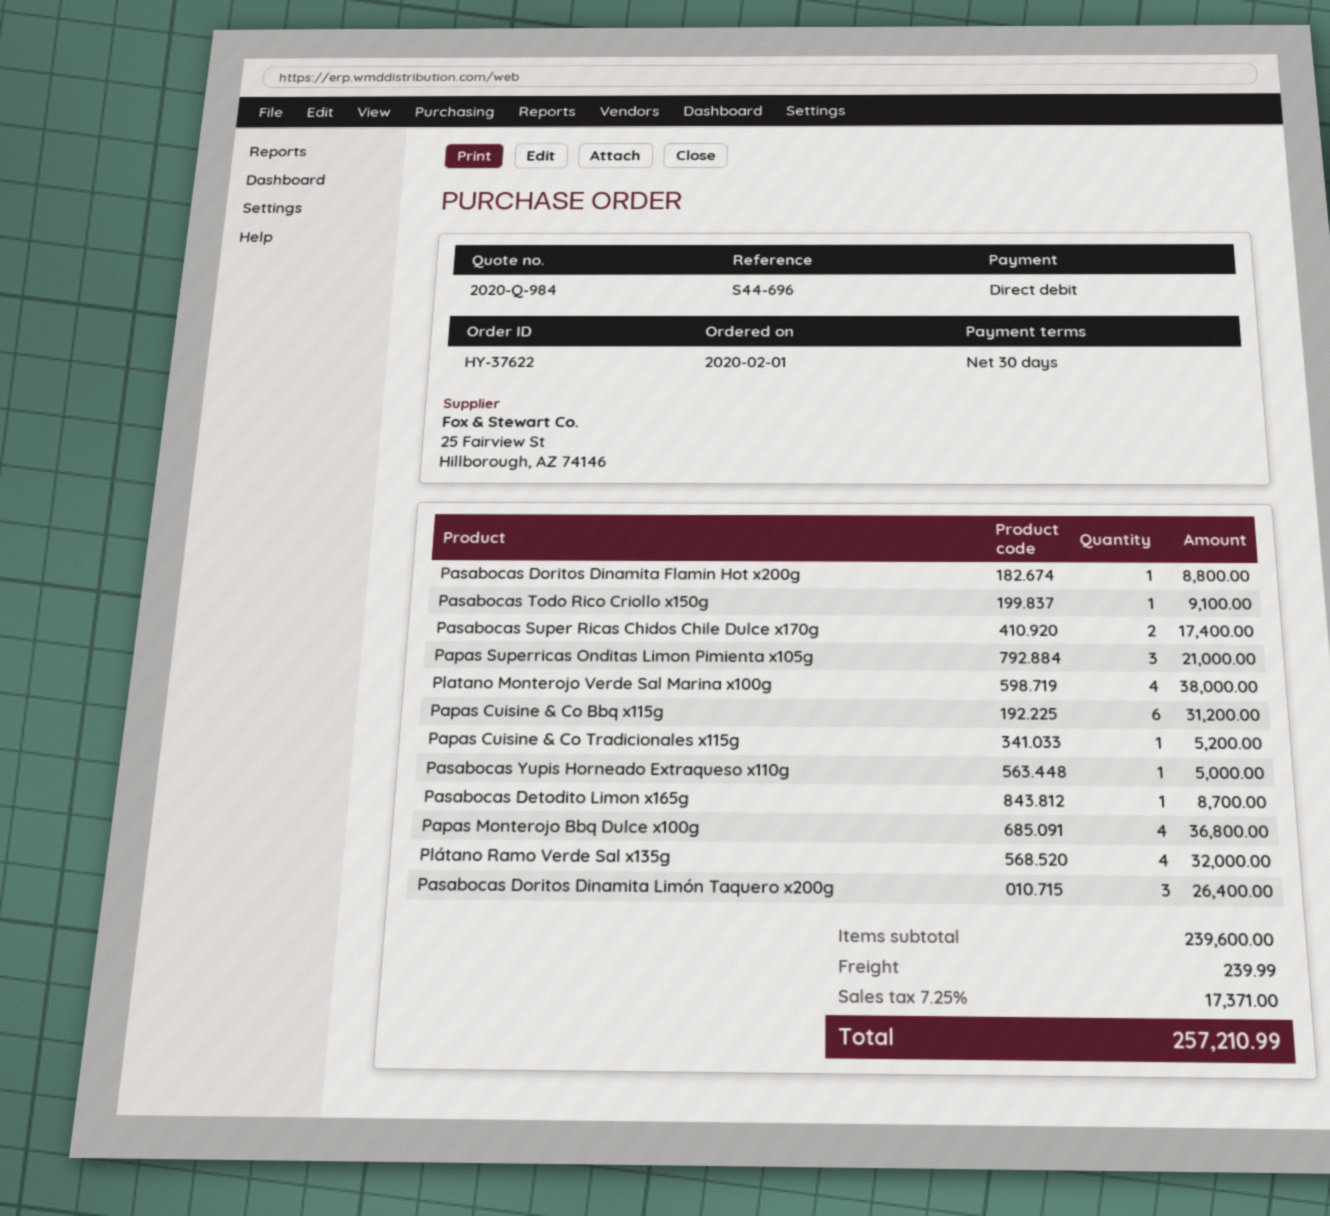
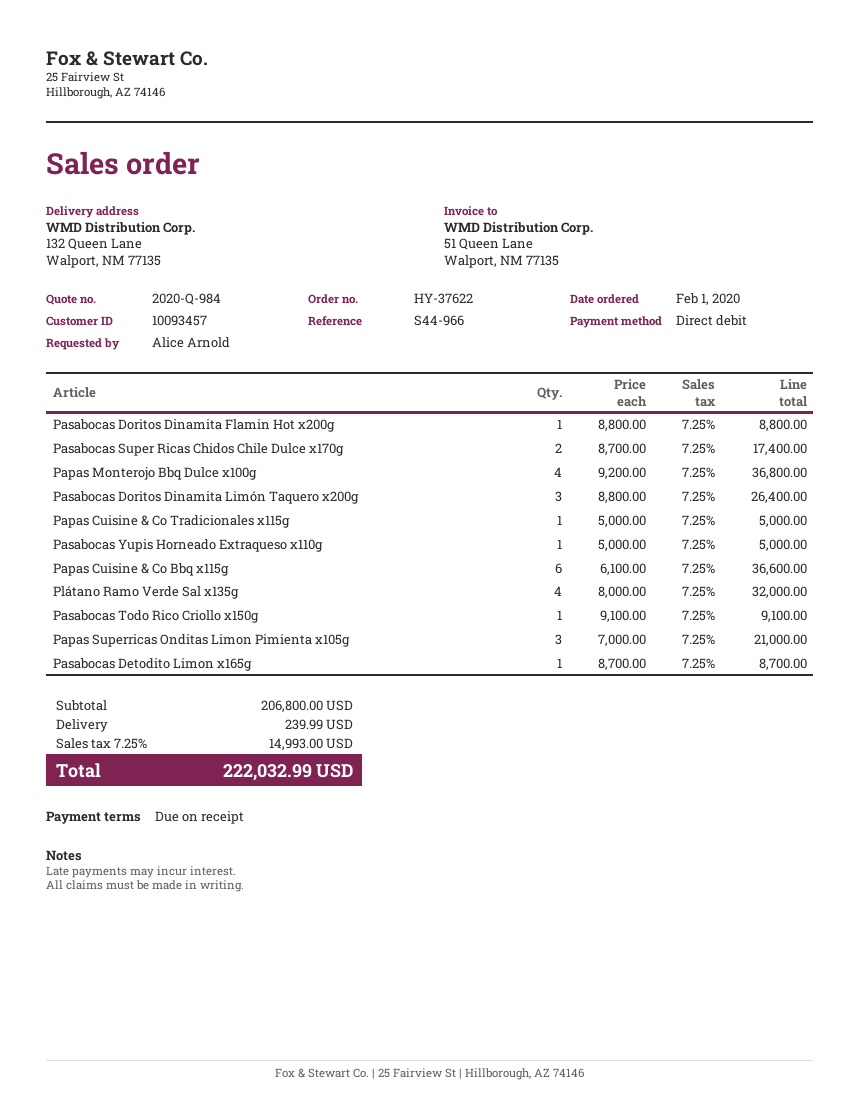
payment terms: 30 days -> on receipt
reference: S44-696 -> S44-966
Platano Monterojo Verde Sal Marina x100g: 4 for 38000.00 -> none
Papas Cuisine & Co Bbq x115g: 6 for 31200.00 -> 6 for 36600.00
Papas Cuisine & Co Tradicionales x115g: 1 for 5200.00 -> 1 for 5000.00
subtotal: 239600.00 -> 206800.00
tax: 7.25% = 17371.00 -> 7.25% = 14993.00
total: 257210.99 -> 222032.99

